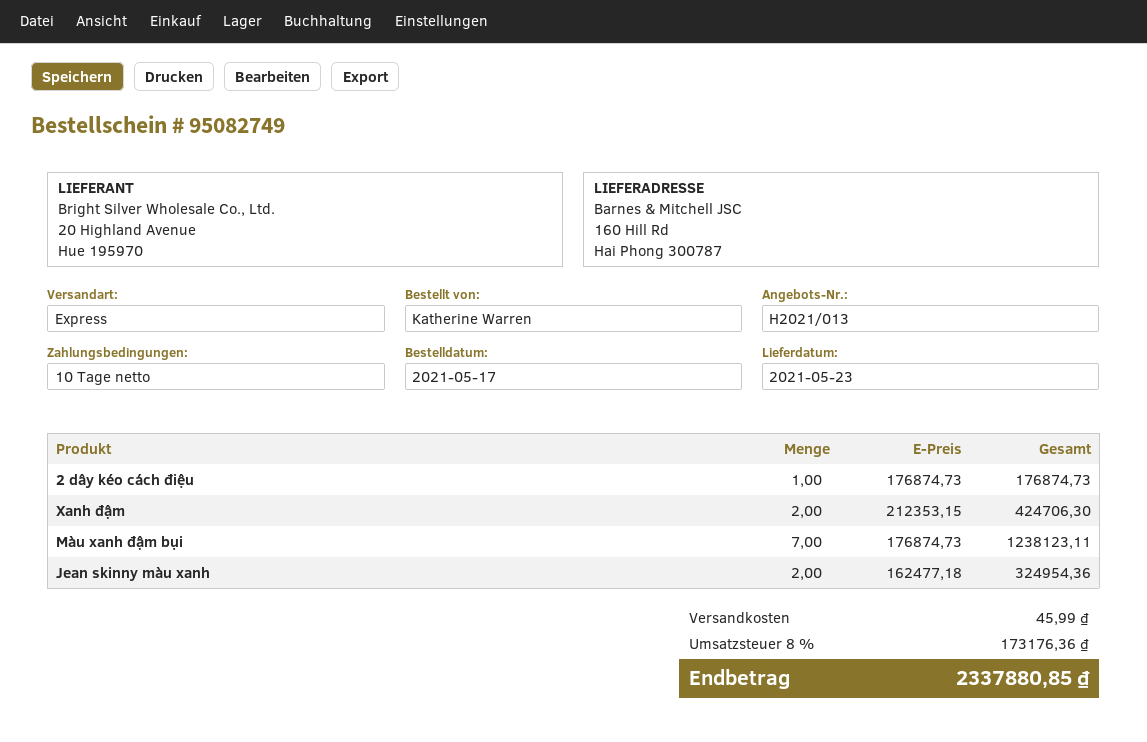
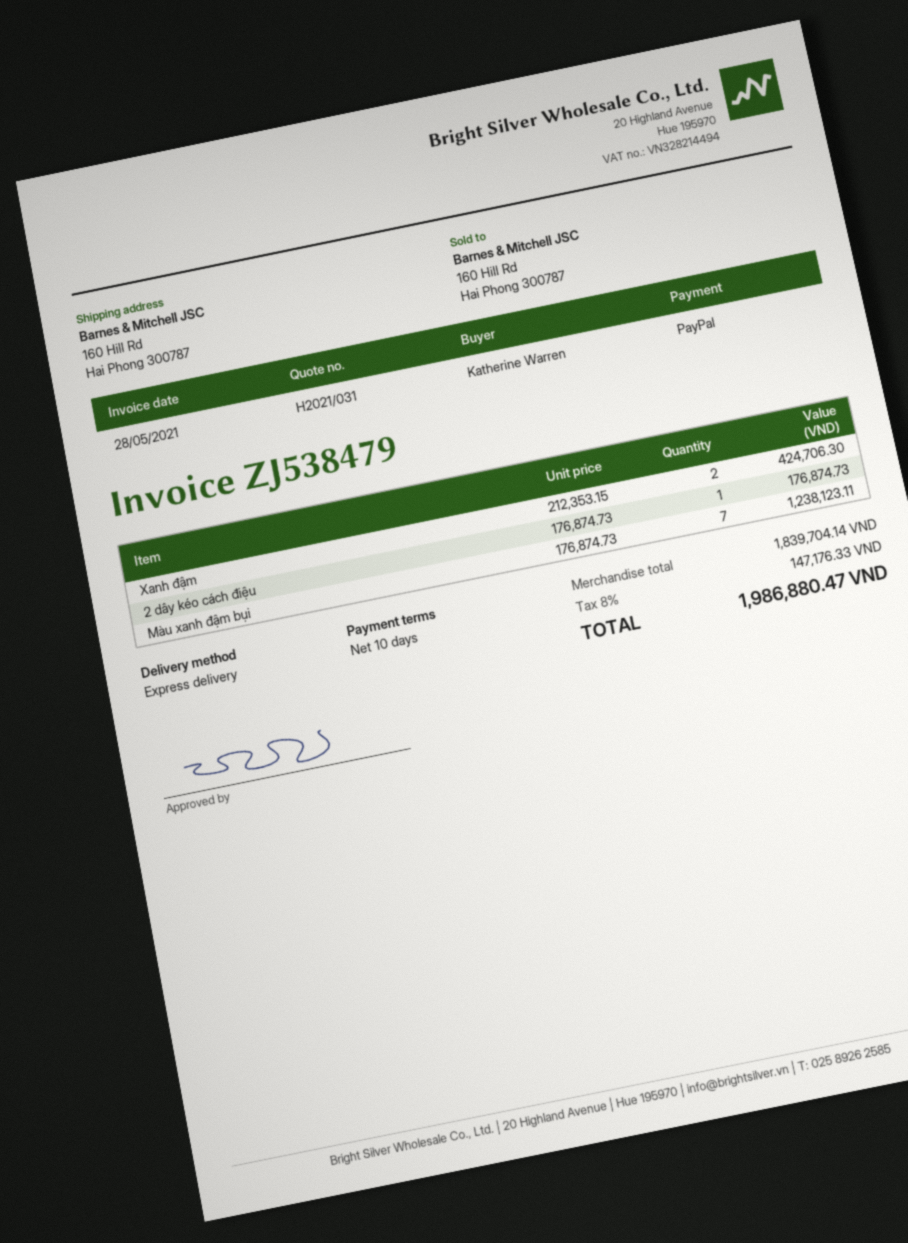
quote number: H2021/013 -> H2021/031
Jean skinny màu xanh: 2 x 162477.18 = 324954.36 -> none
shipping: 45.99 -> none
tax: 8% = 173176.36 -> 8% = 147176.33
total: 2337880.85 -> 1986880.47

